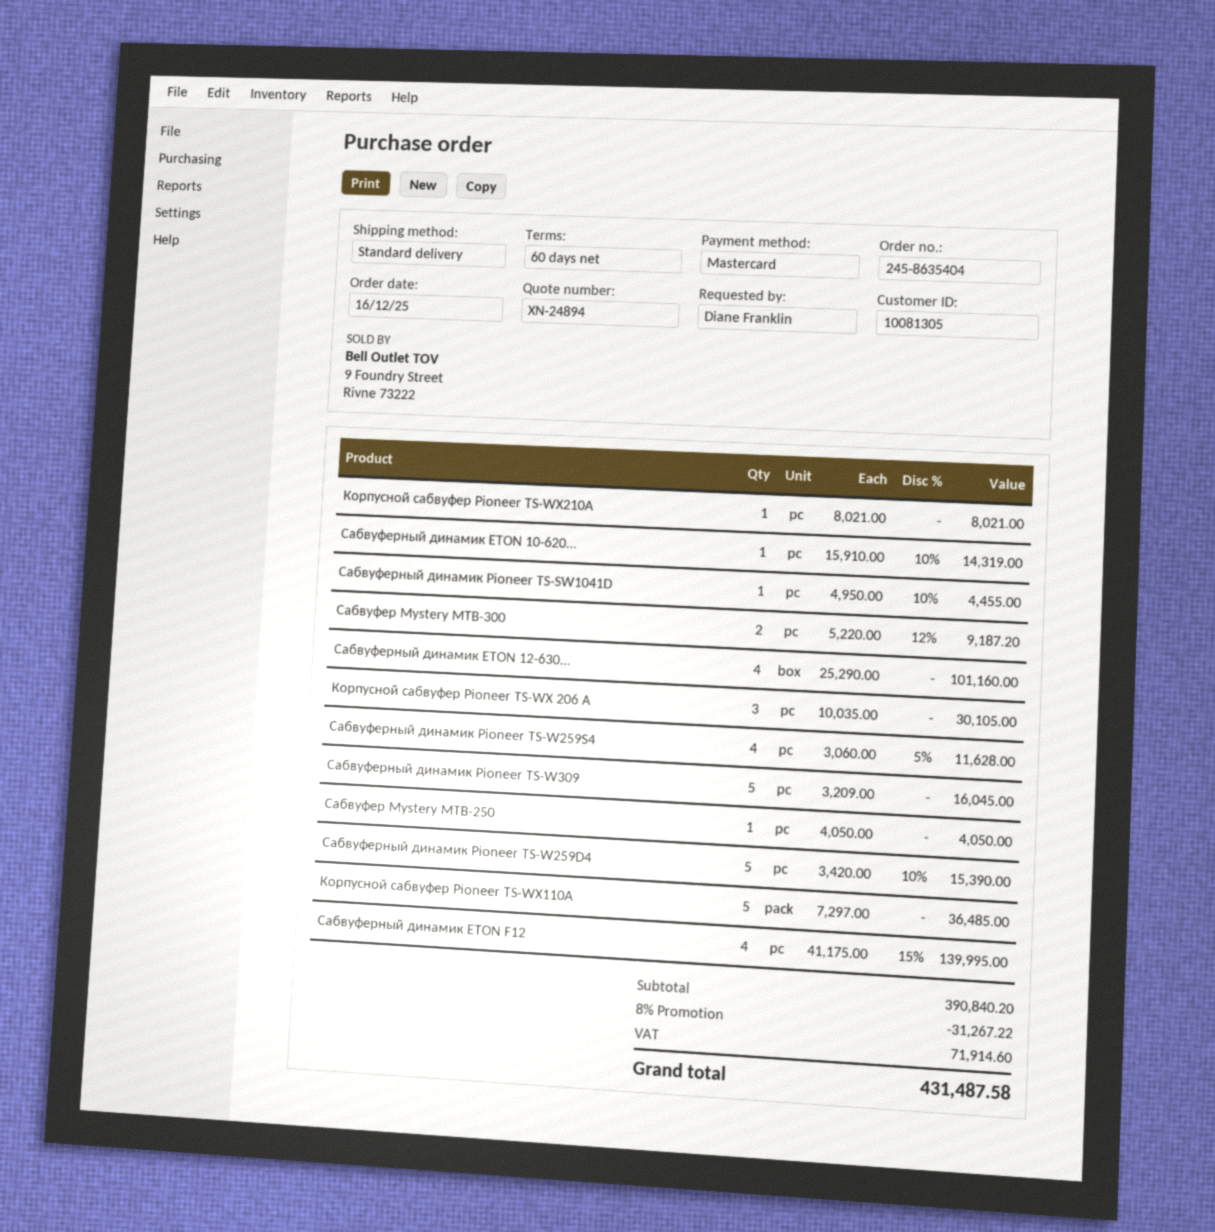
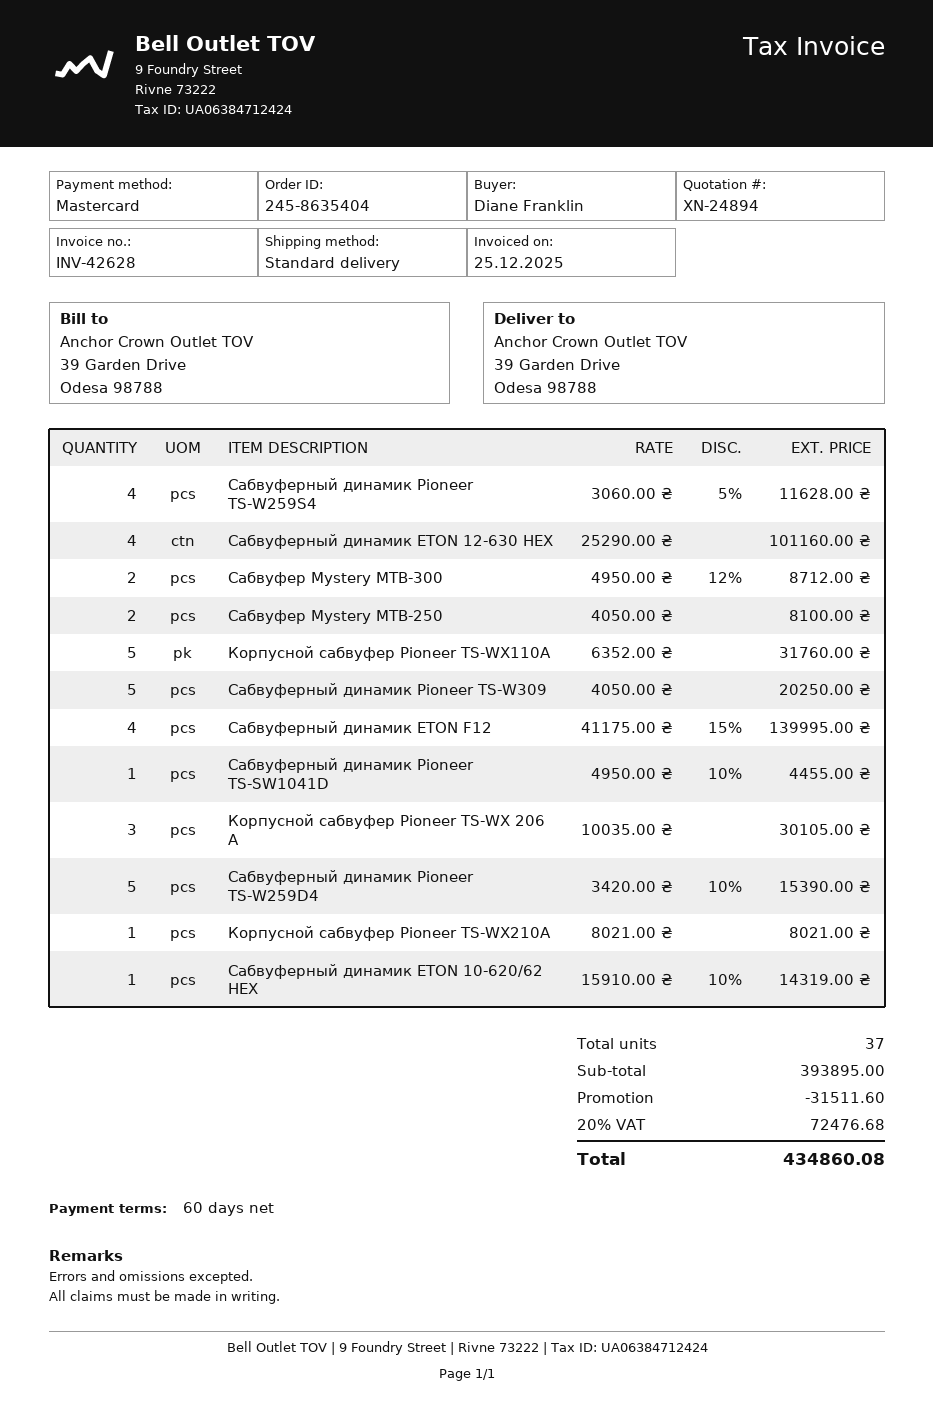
Сабвуфер Mystery MTB-300: 2 x 5220.00 - 12% = 9187.20 -> 2 x 4950.00 - 12% = 8712.00
Сабвуферный динамик Pioneer TS-W309: 5 x 3209.00 = 16045.00 -> 5 x 4050.00 = 20250.00
Сабвуфер Mystery MTB-250: 1 x 4050.00 = 4050.00 -> 2 x 4050.00 = 8100.00
Корпусной сабвуфер Pioneer TS-WX110A: 5 x 7297.00 = 36485.00 -> 5 x 6352.00 = 31760.00
subtotal: 390840.20 -> 393895.00
discount: 31267.22 -> 31511.60
tax: 71914.60 -> 72476.68
total: 431487.58 -> 434860.08

